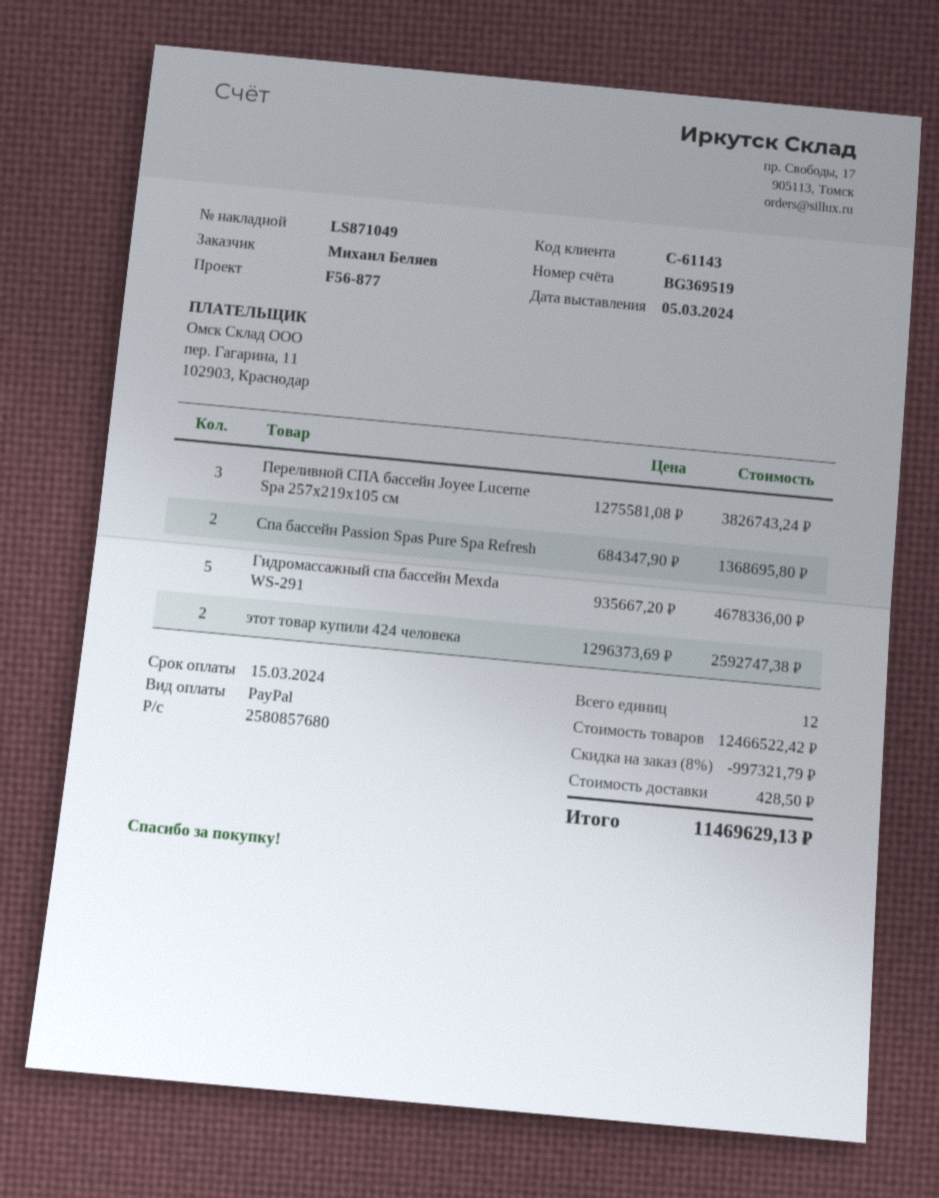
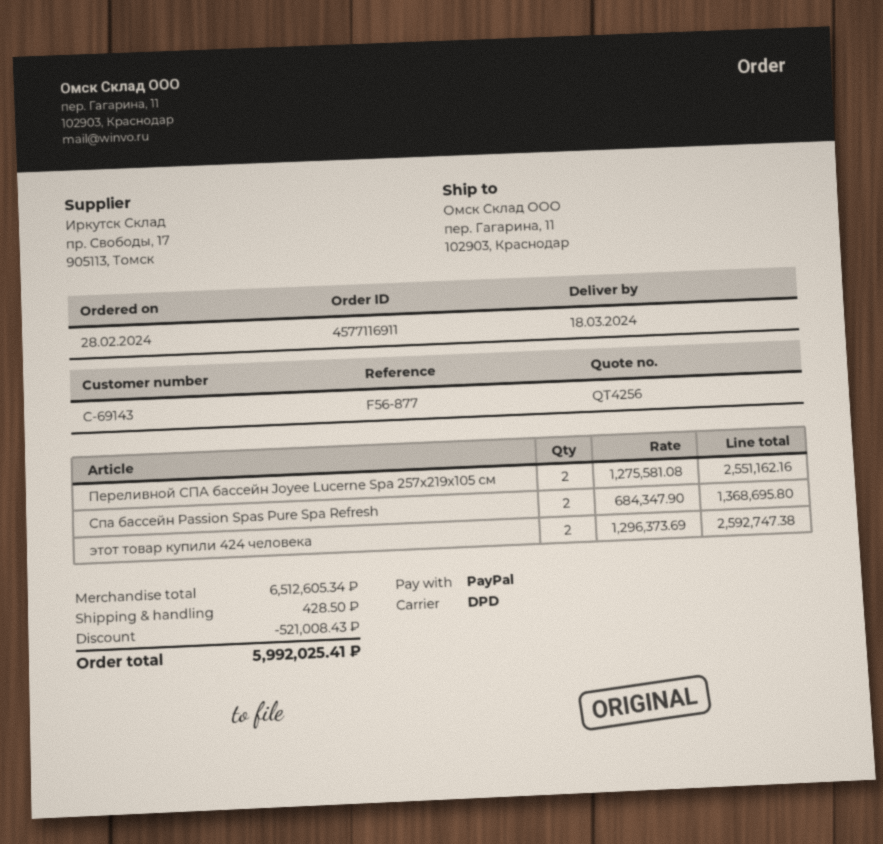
customer number: C-61143 -> C-69143
Переливной СПА бассейн Joyee Lucerne Spa 257х219х105 см: 3 x 1275581.08 = 3826743.24 -> 2 x 1275581.08 = 2551162.16
Гидромассажный спа бассейн Mexda WS-291: 5 x 935667.20 = 4678336.00 -> none
subtotal: 12466522.42 -> 6512605.34
discount: 997321.79 -> 521008.43
total: 11469629.13 -> 5992025.41

